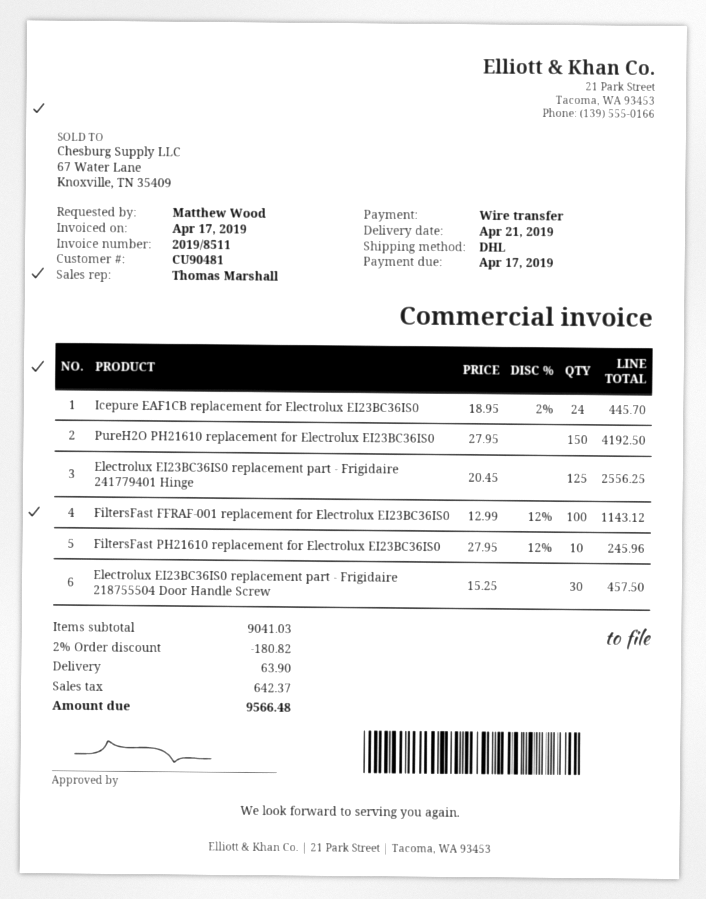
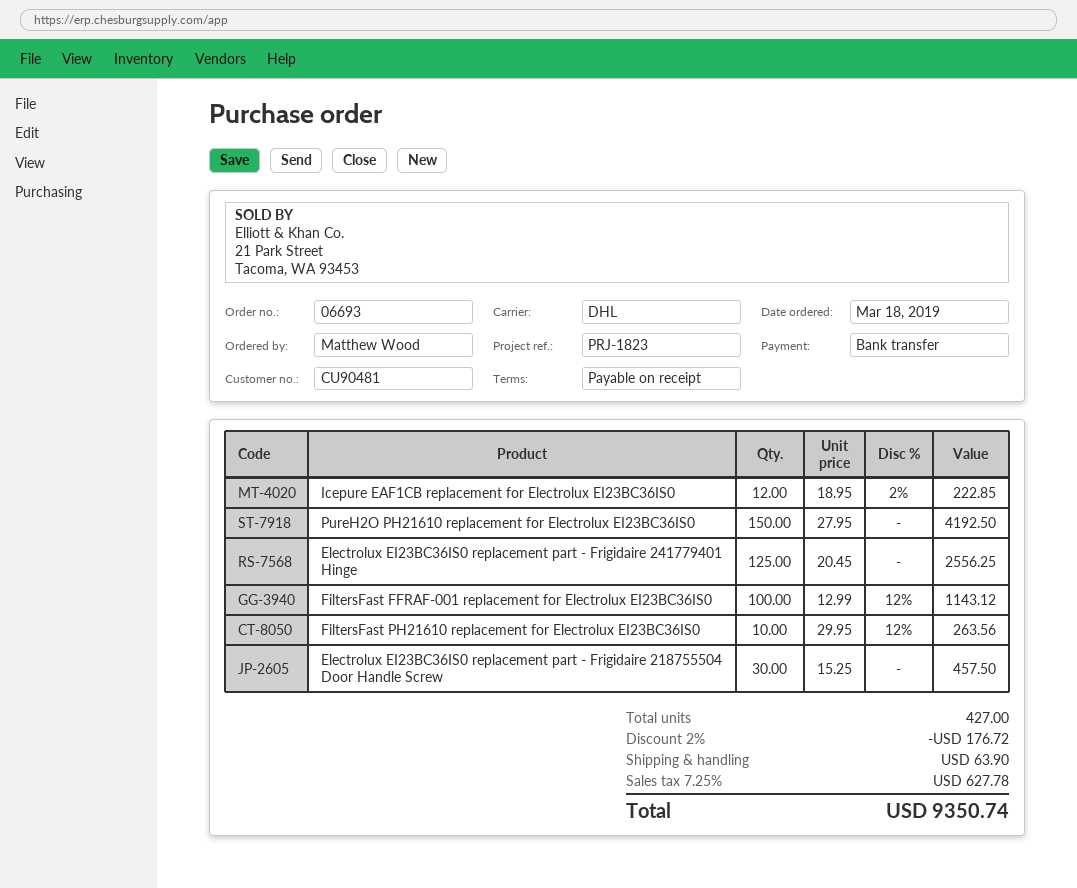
Icepure EAF1CB replacement for Electrolux EI23BC36IS0: 24 x 18.95 - 2% = 445.70 -> 12 x 18.95 - 2% = 222.85
FiltersFast PH21610 replacement for Electrolux EI23BC36IS0: 10 x 27.95 - 12% = 245.96 -> 10 x 29.95 - 12% = 263.56
discount: 2% = 180.82 -> 2% = 176.72
tax: 642.37 -> 627.78
total: 9566.48 -> 9350.74

